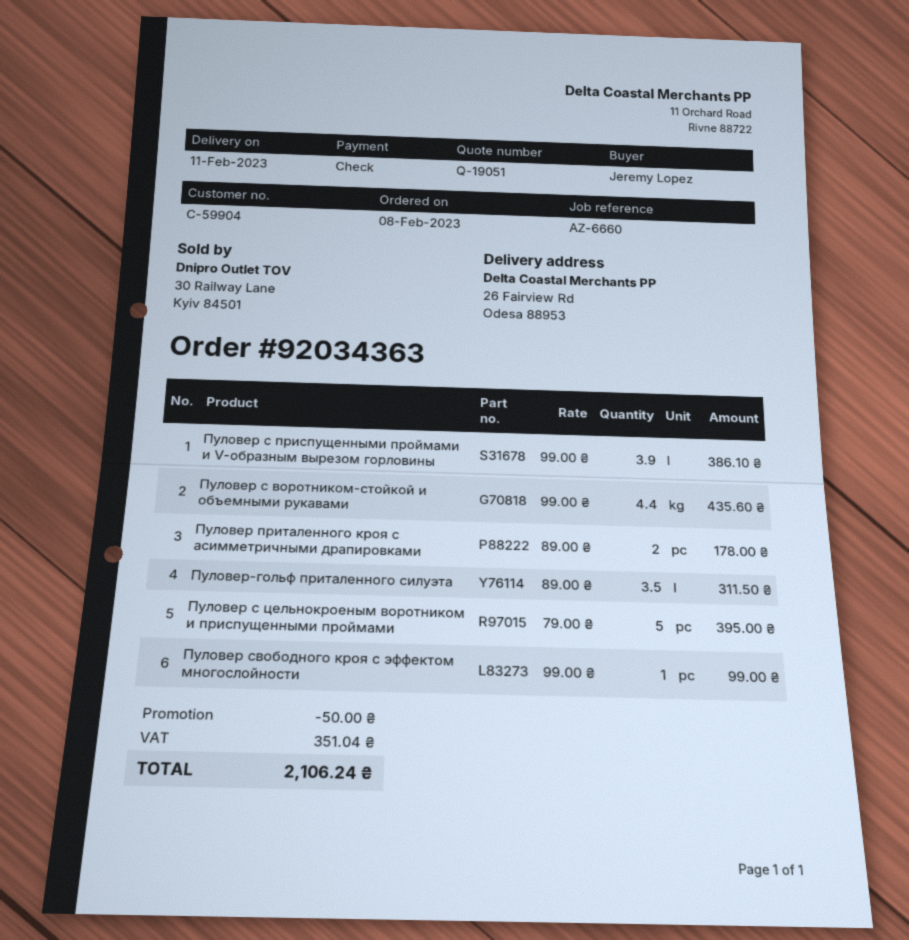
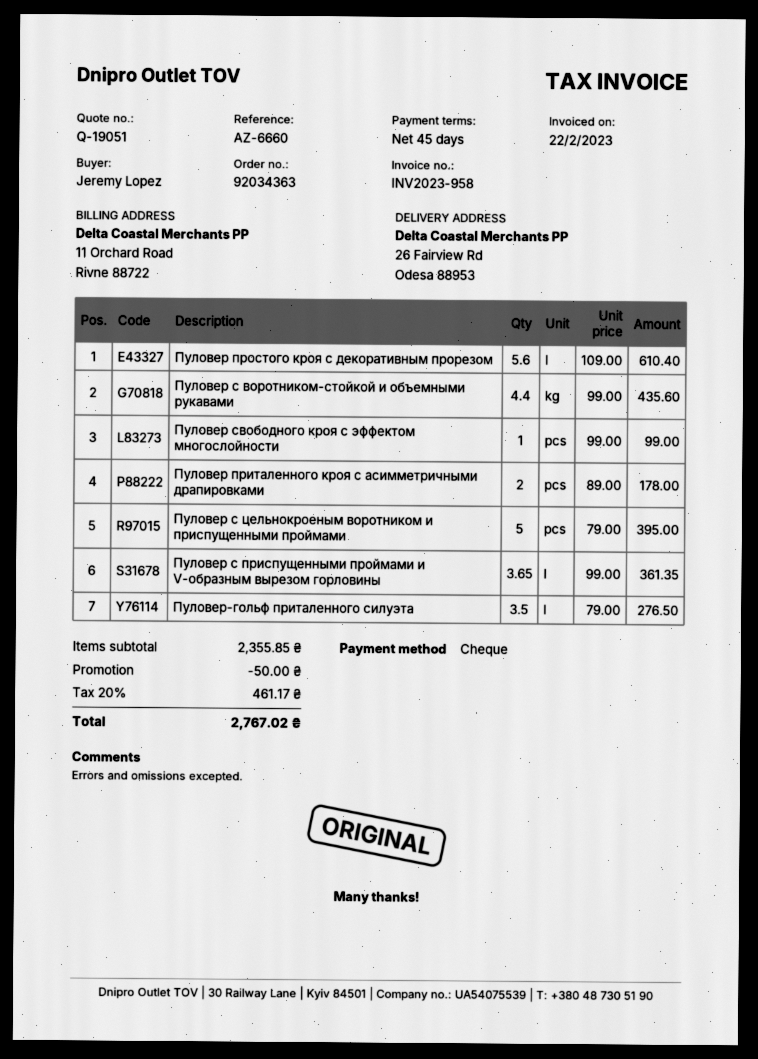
Пуловер с приспущенными проймами и V-образным вырезом горловины: 3.9 x 99.00 = 386.10 -> 3.65 x 99.00 = 361.35
Пуловер-гольф приталенного силуэта: 3.5 x 89.00 = 311.50 -> 3.5 x 79.00 = 276.50
Пуловер простого кроя с декоративным прорезом: none -> 5.6 x 109.00 = 610.40
tax: 351.04 -> 461.17
total: 2106.24 -> 2767.02

